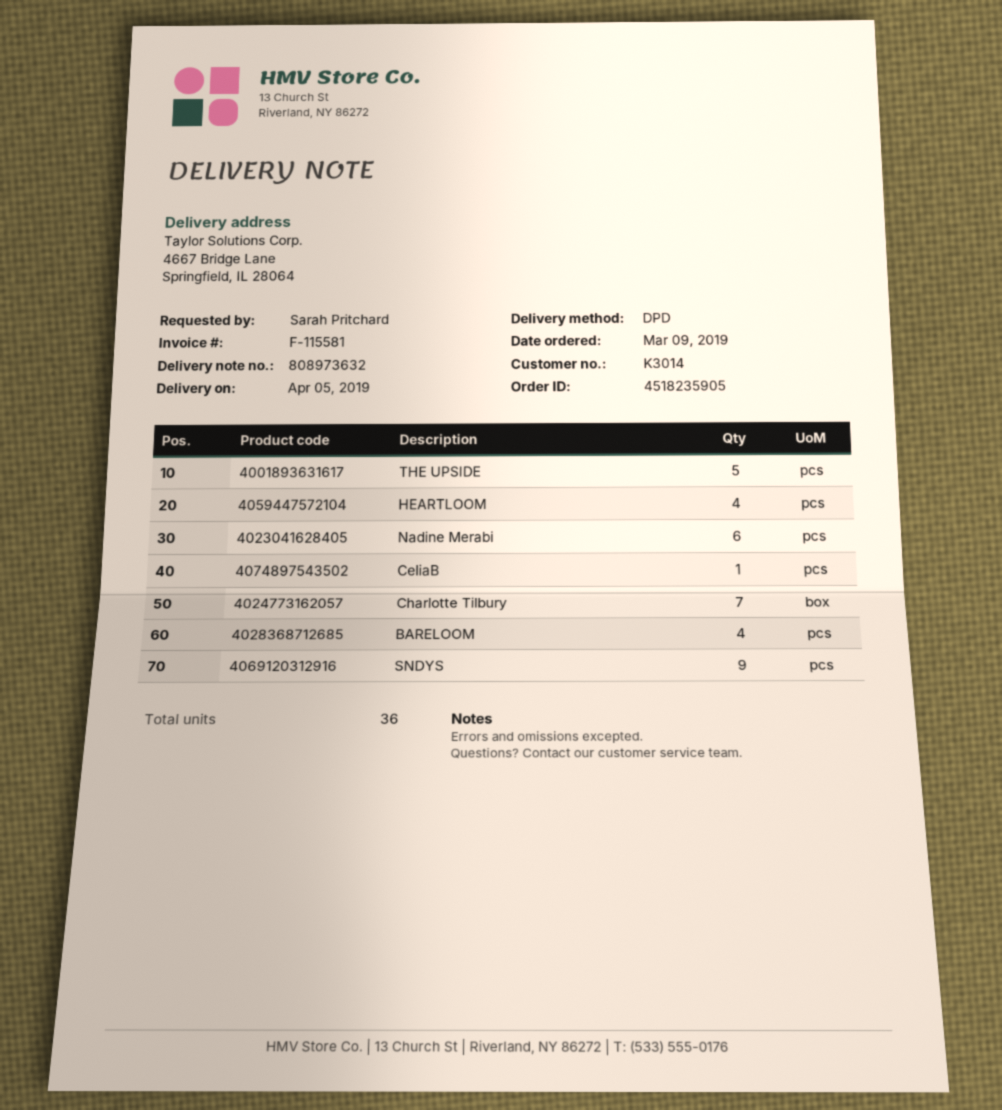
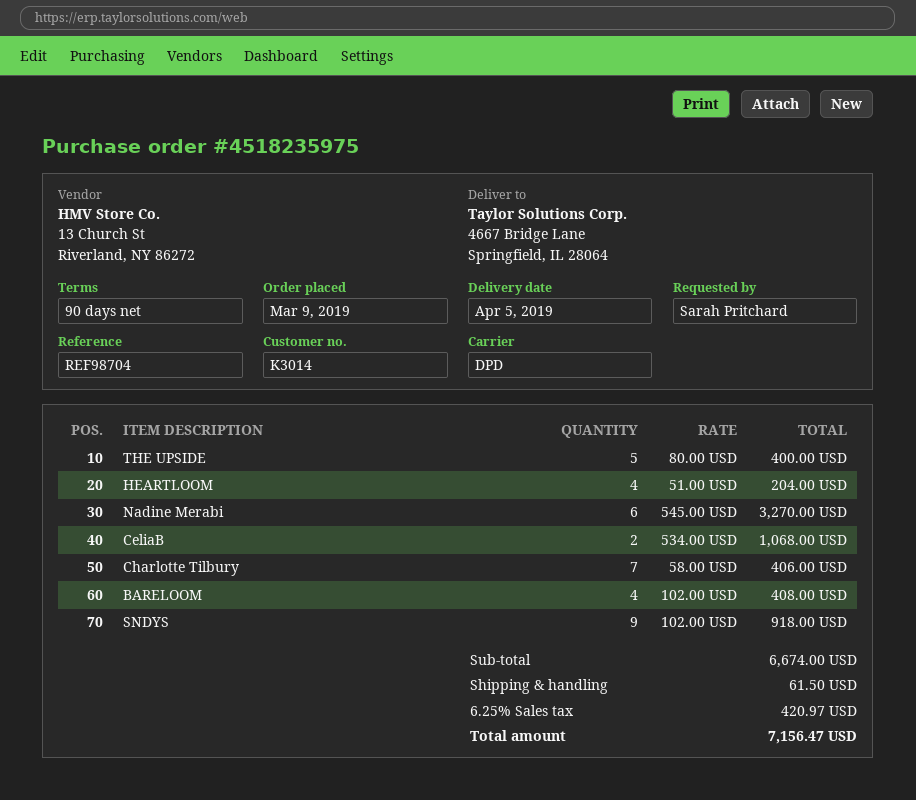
order number: 4518235905 -> 4518235975
CeliaB: 1 -> 2

